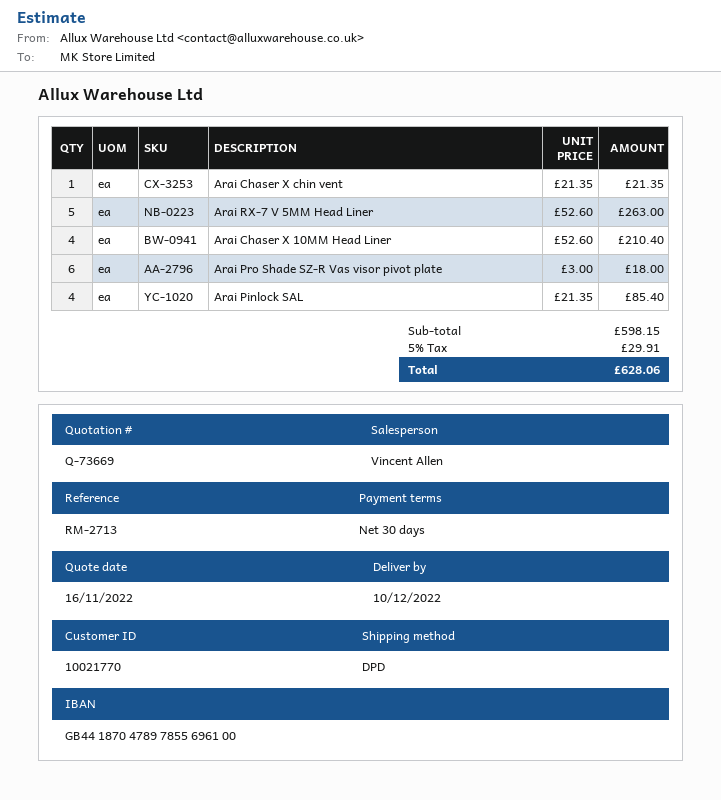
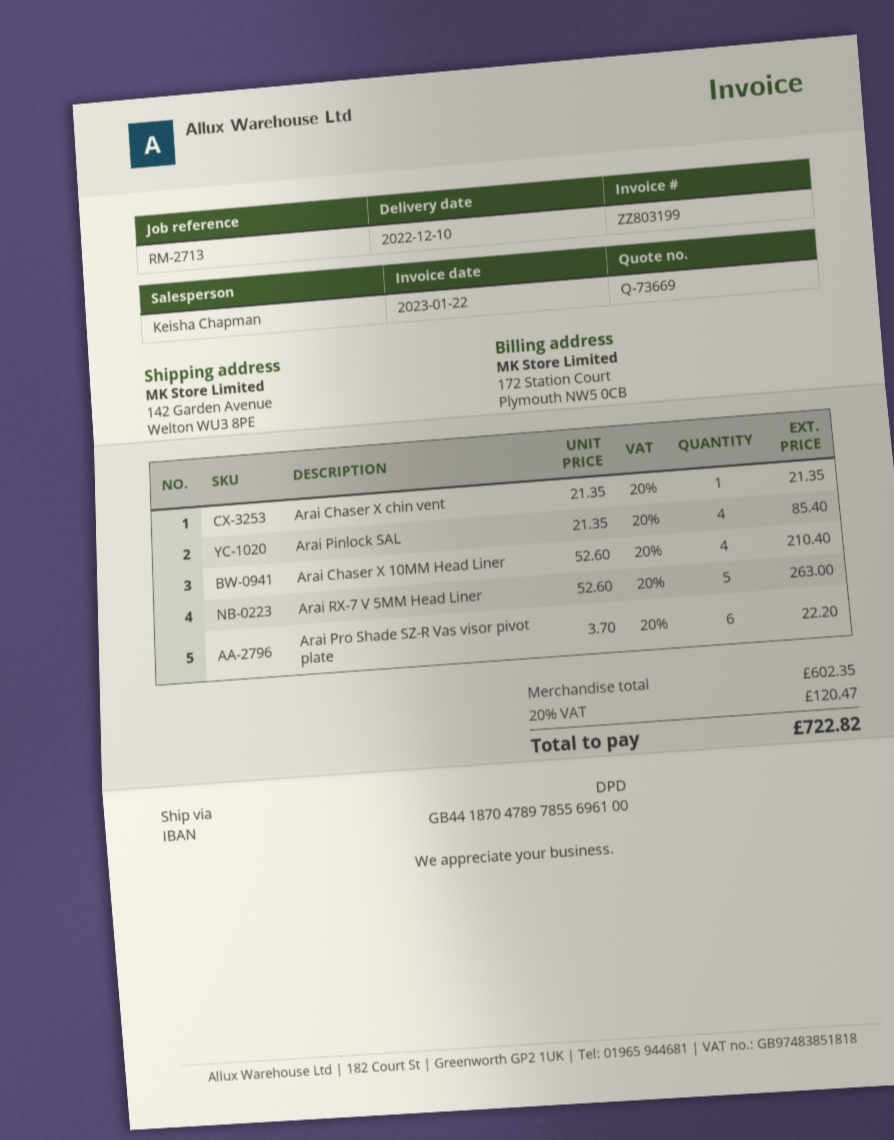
sales rep: Vincent Allen -> Keisha Chapman
Arai Pro Shade SZ-R Vas visor pivot plate: 6 x 3.00 = 18.00 -> 6 x 3.70 = 22.20
subtotal: 598.15 -> 602.35
tax: 5% = 29.91 -> 20% = 120.47
total: 628.06 -> 722.82

